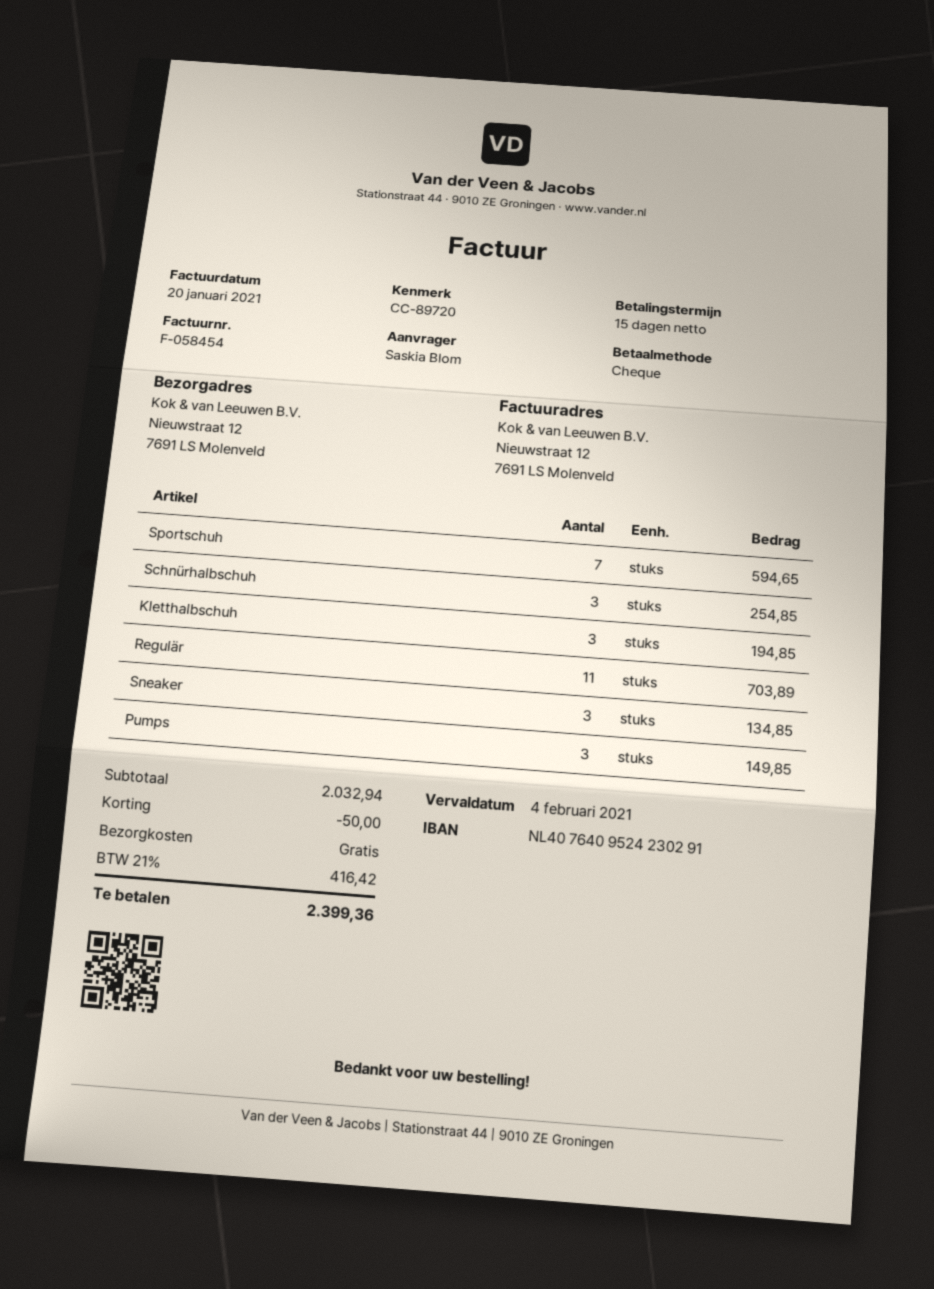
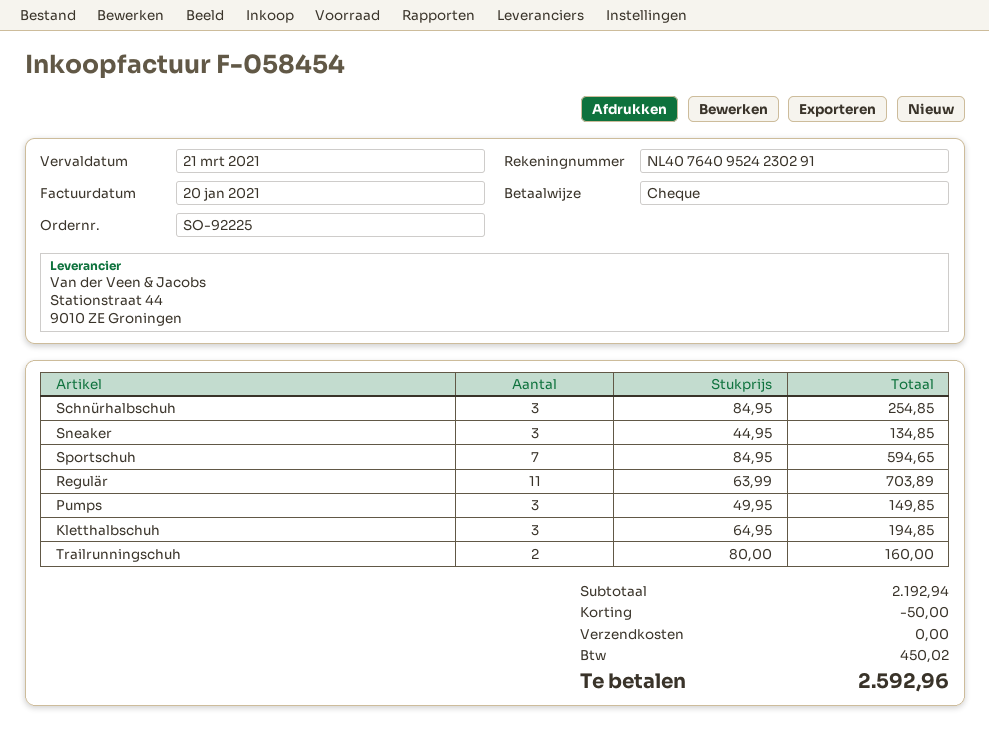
due date: 2021-02-04 -> 2021-03-21
Trailrunningschuh: none -> 2 for 160.00
subtotal: 2032.94 -> 2192.94
tax: 416.42 -> 450.02
total: 2399.36 -> 2592.96

